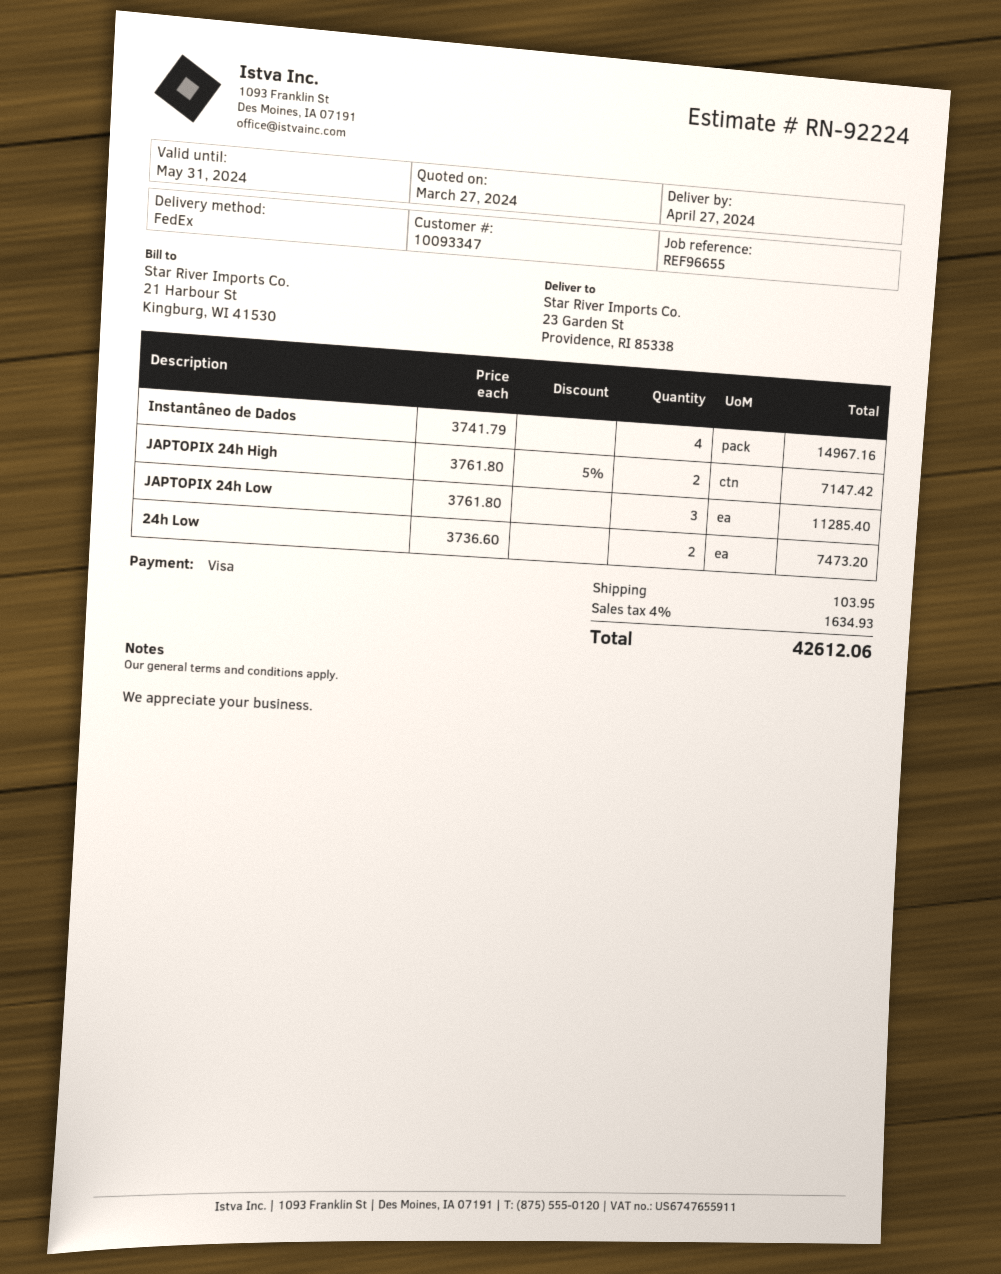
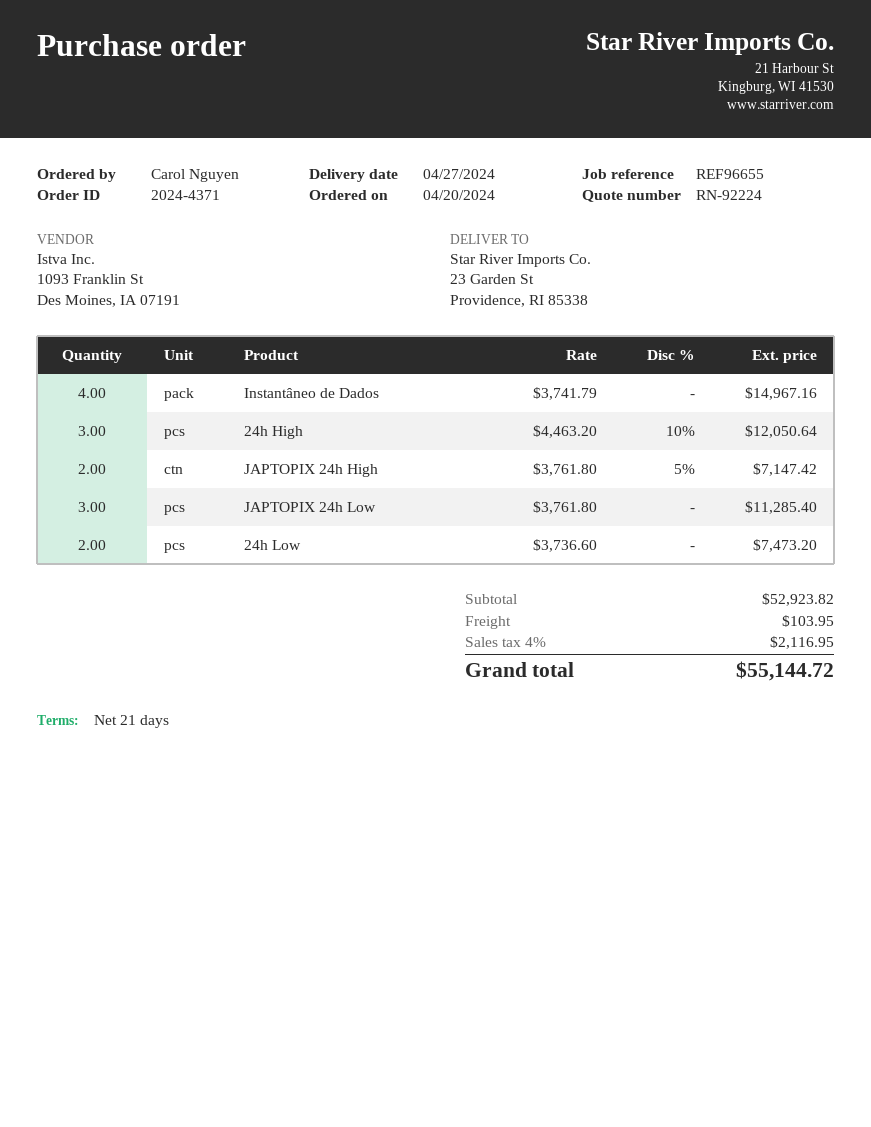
24h High: none -> 3 x 4463.20 - 10% = 12050.64
tax: 4% = 1634.93 -> 4% = 2116.95
total: 42612.06 -> 55144.72

